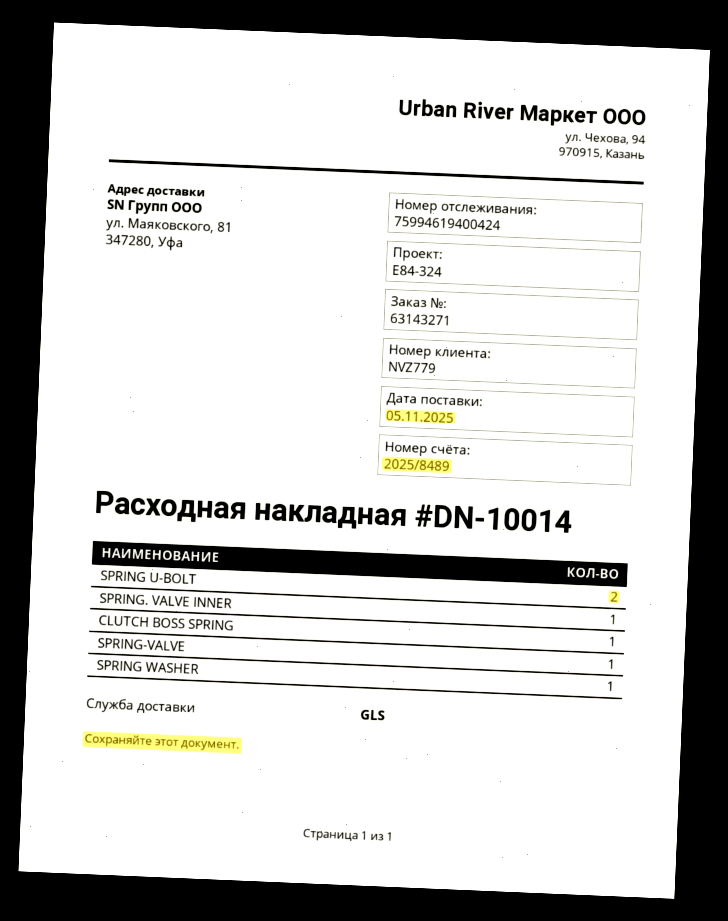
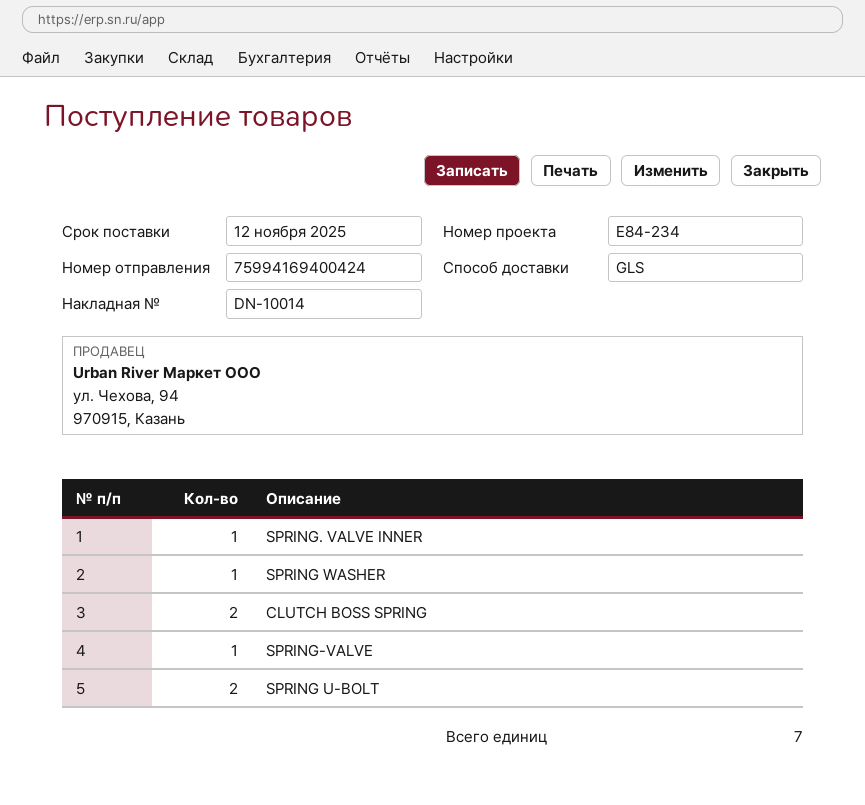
delivery date: 2025-11-05 -> 2025-11-12
reference: E84-324 -> E84-234
tracking number: 75994619400424 -> 75994169400424
CLUTCH BOSS SPRING: 1 -> 2

